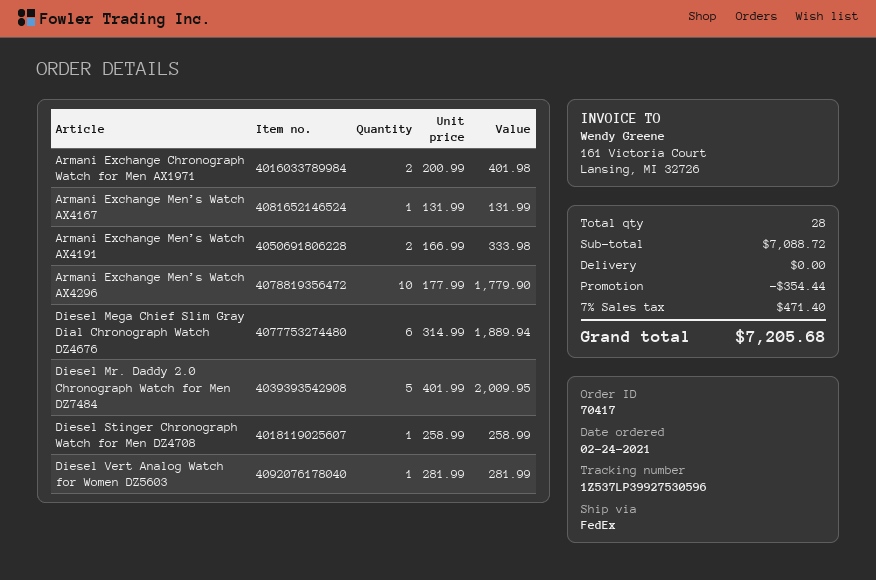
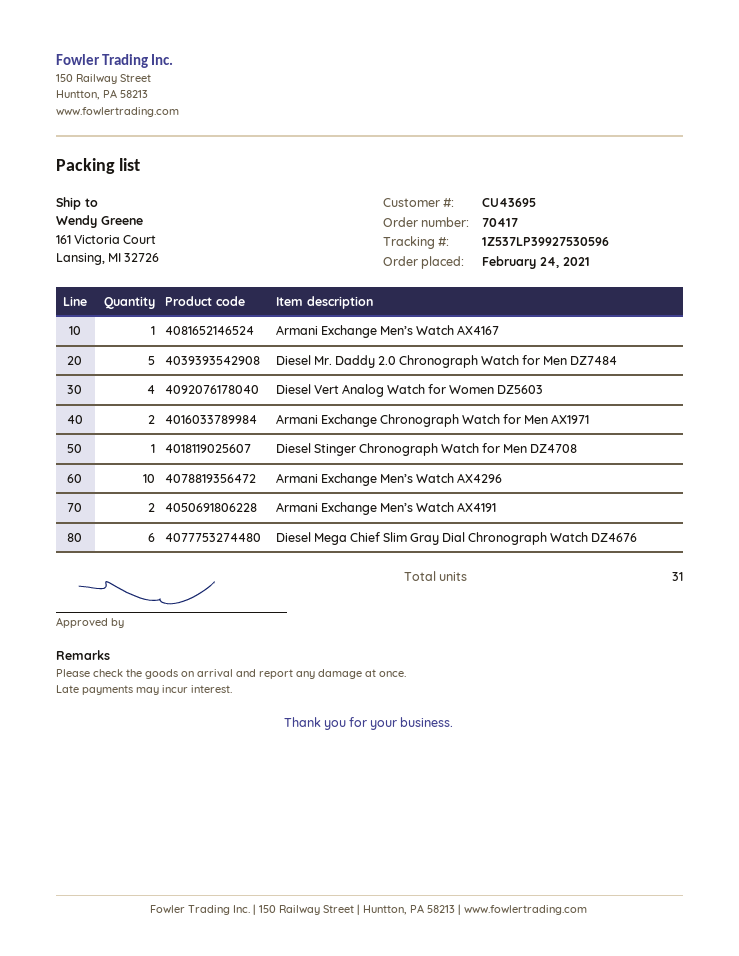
Diesel Vert Analog Watch for Women DZ5603: 1 -> 4
total quantity: 28 -> 31

